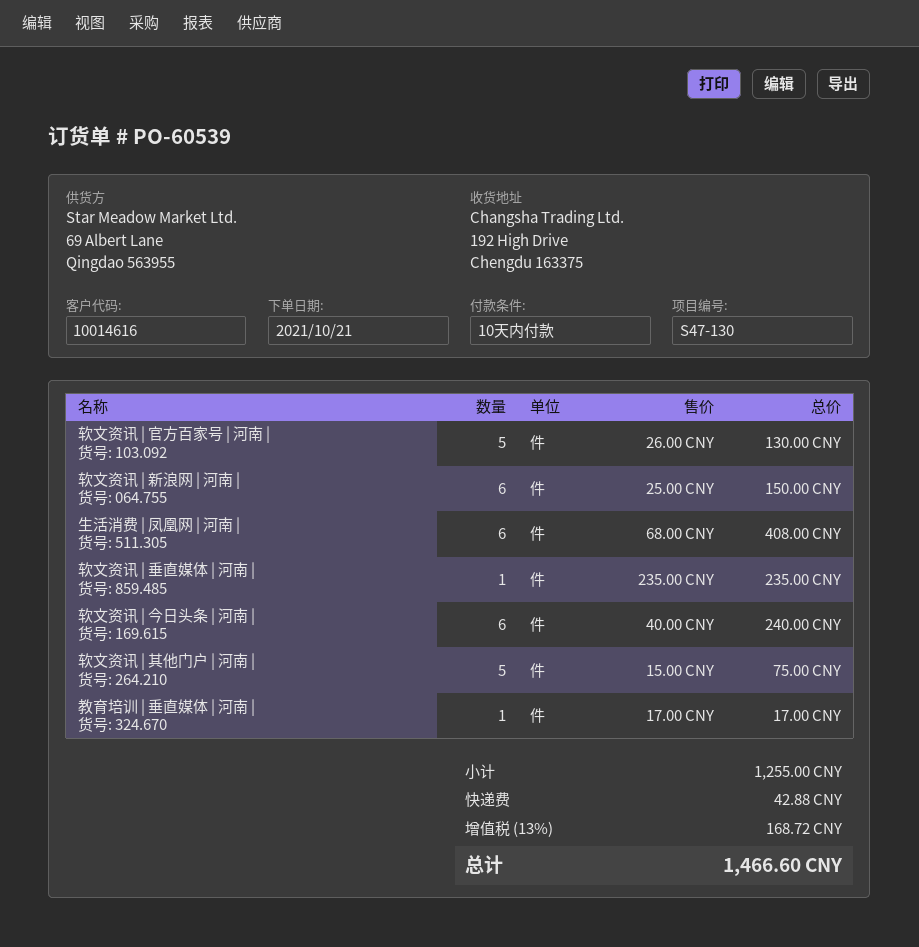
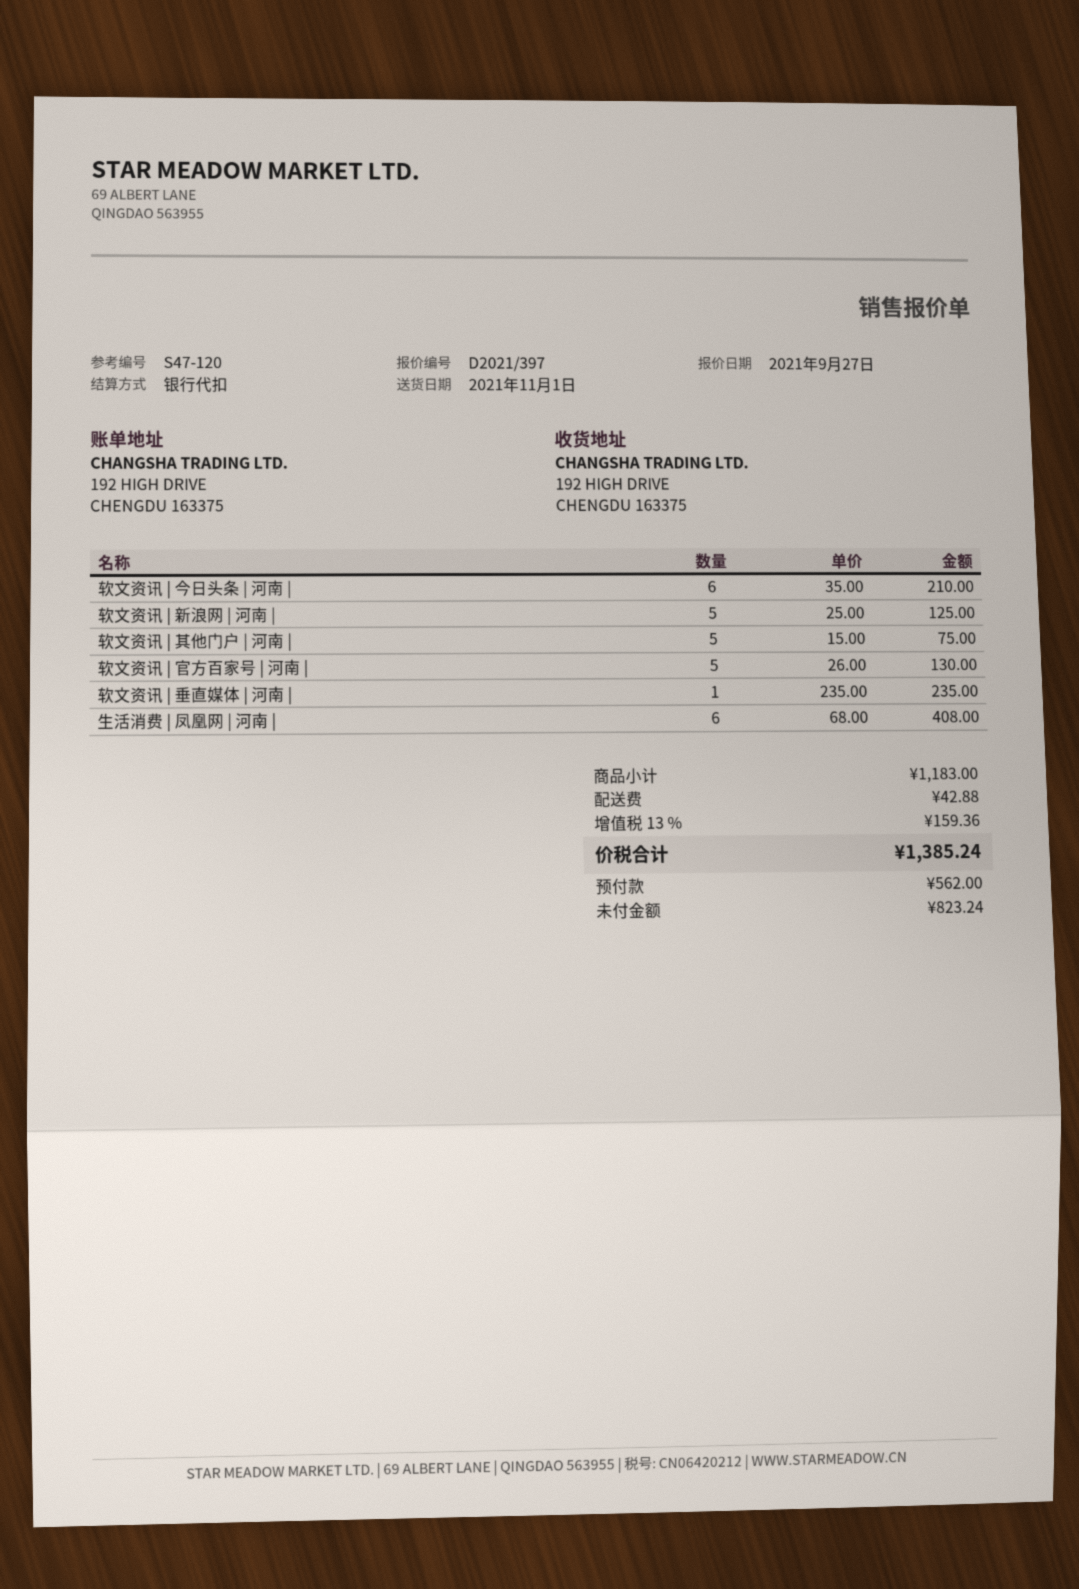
reference: S47-130 -> S47-120
软文资讯 | 新浪网 | 河南 |: 6 x 25.00 = 150.00 -> 5 x 25.00 = 125.00
软文资讯 | 今日头条 | 河南 |: 6 x 40.00 = 240.00 -> 6 x 35.00 = 210.00
教育培训 | 垂直媒体 | 河南 |: 1 x 17.00 = 17.00 -> none
subtotal: 1255.00 -> 1183.00
tax: 13% = 168.72 -> 13% = 159.36
total: 1466.60 -> 1385.24

